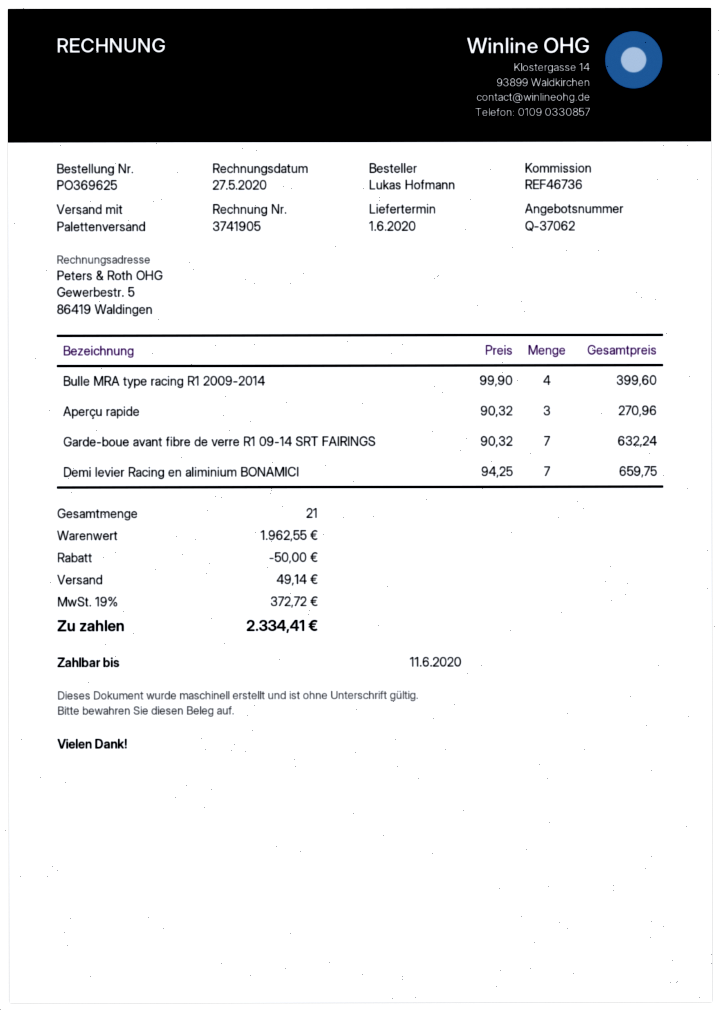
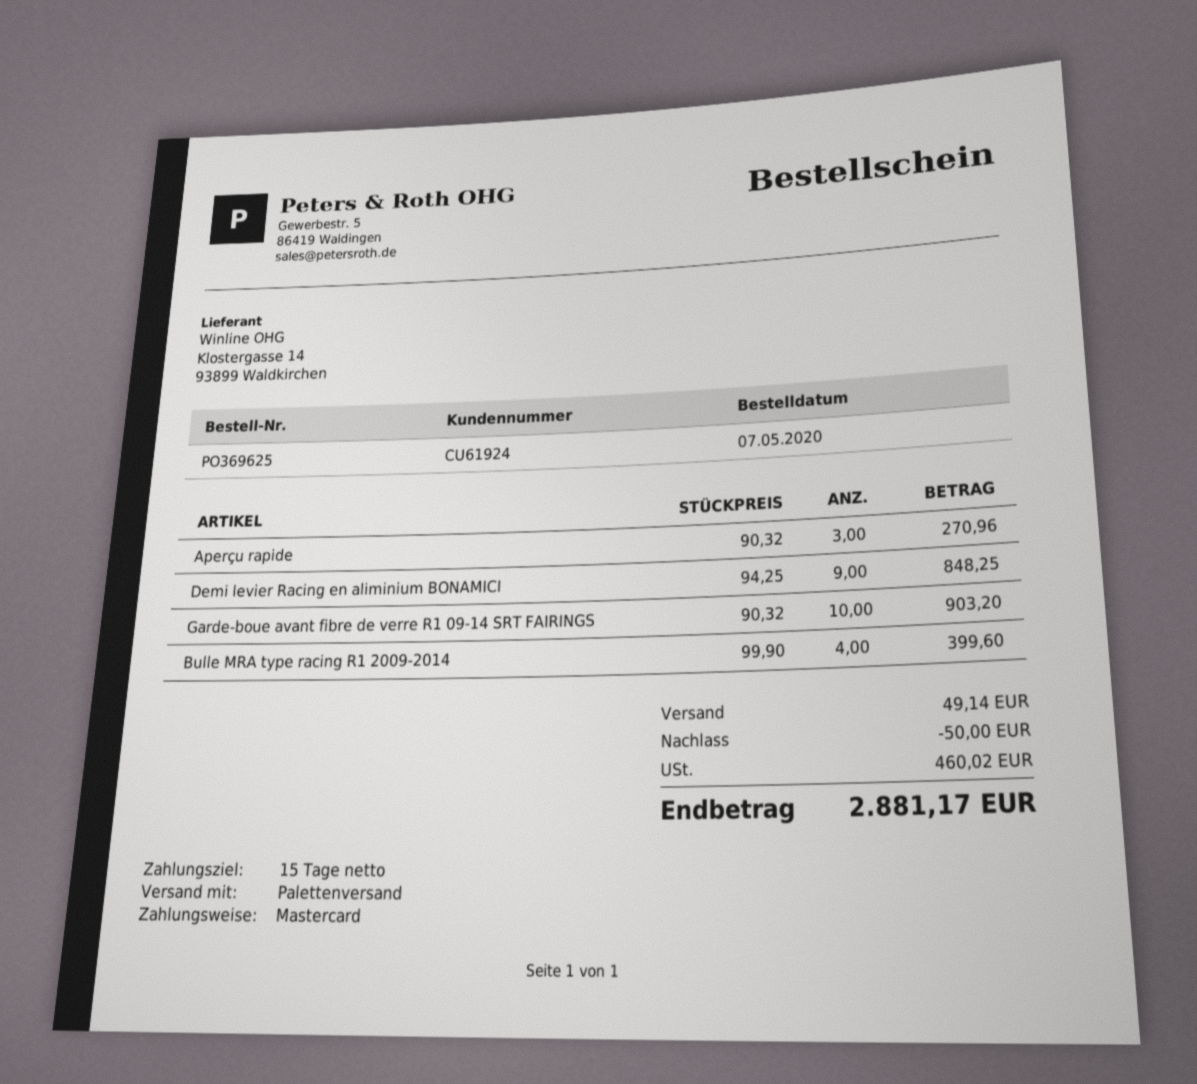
Garde-boue avant fibre de verre R1 09-14 SRT FAIRINGS: 7 x 90.32 = 632.24 -> 10 x 90.32 = 903.20
Demi levier Racing en aliminium BONAMICI: 7 x 94.25 = 659.75 -> 9 x 94.25 = 848.25
tax: 372.72 -> 460.02
total: 2334.41 -> 2881.17

